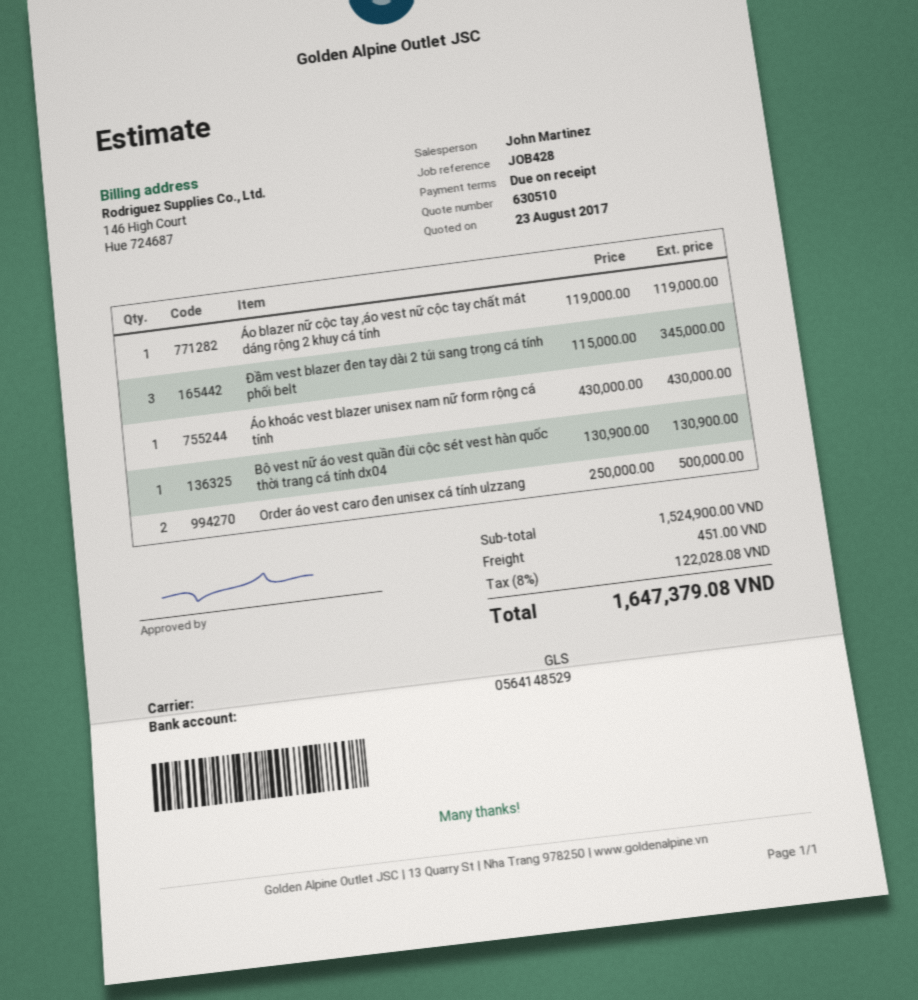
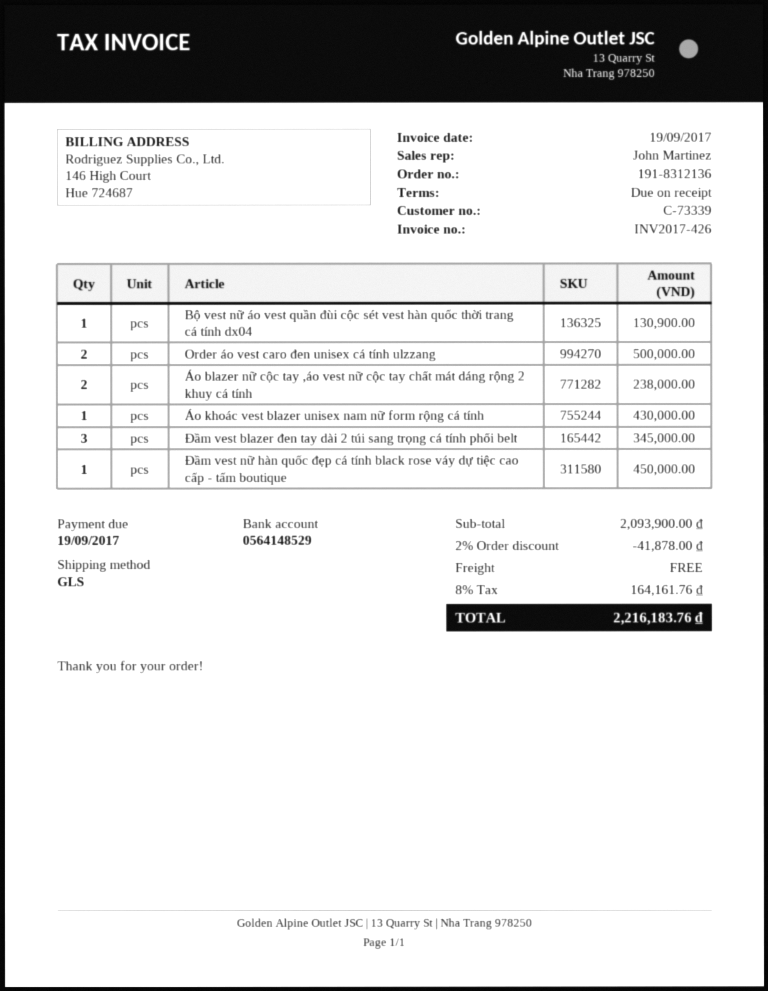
Áo blazer nữ cộc tay ,áo vest nữ cộc tay chất mát dáng rộng 2 khuy cá tính: 1 for 119000.00 -> 2 for 238000.00
Đầm vest nữ hàn quốc đẹp cá tính black rose váy dự tiệc cao cấp - tấm boutique: none -> 1 for 450000.00
subtotal: 1524900.00 -> 2093900.00
discount: none -> 2% = 41878.00
shipping: 451.00 -> 0.00
tax: 8% = 122028.08 -> 8% = 164161.76
total: 1647379.08 -> 2216183.76

